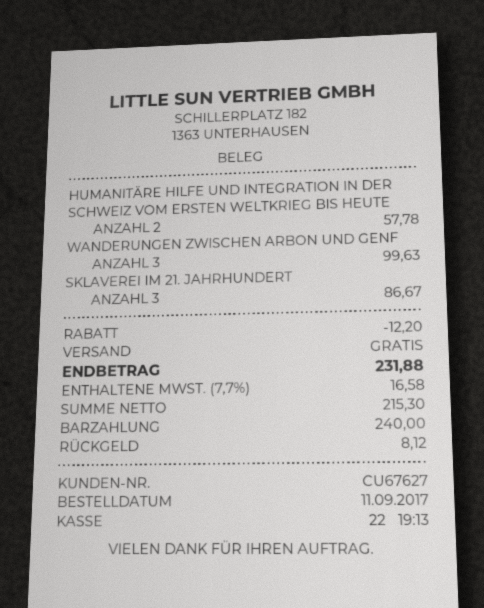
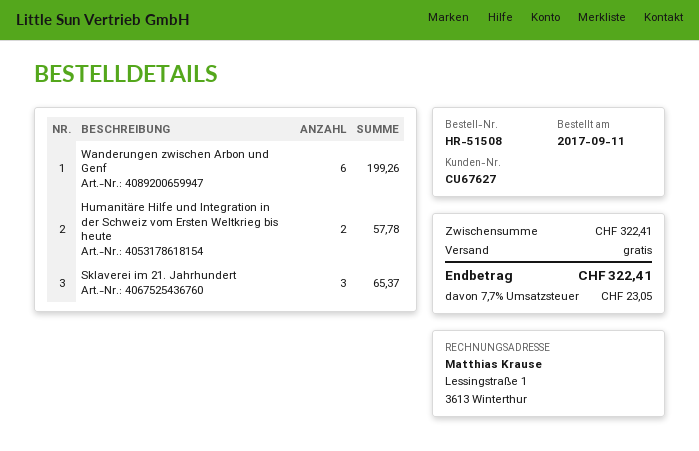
WANDERUNGEN ZWISCHEN ARBON UND GENF: 3 for 99.63 -> 6 for 199.26
SKLAVEREI IM 21. JAHRHUNDERT: 3 for 86.67 -> 3 for 65.37
discount: 12.20 -> none
tax: 7.7% = 16.58 -> 7.7% = 23.05
total: 231.88 -> 322.41

